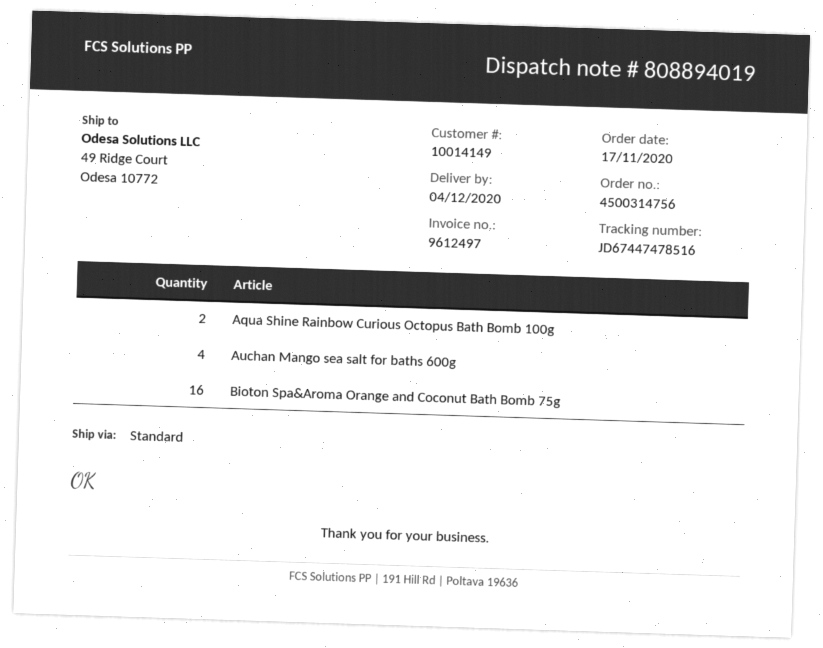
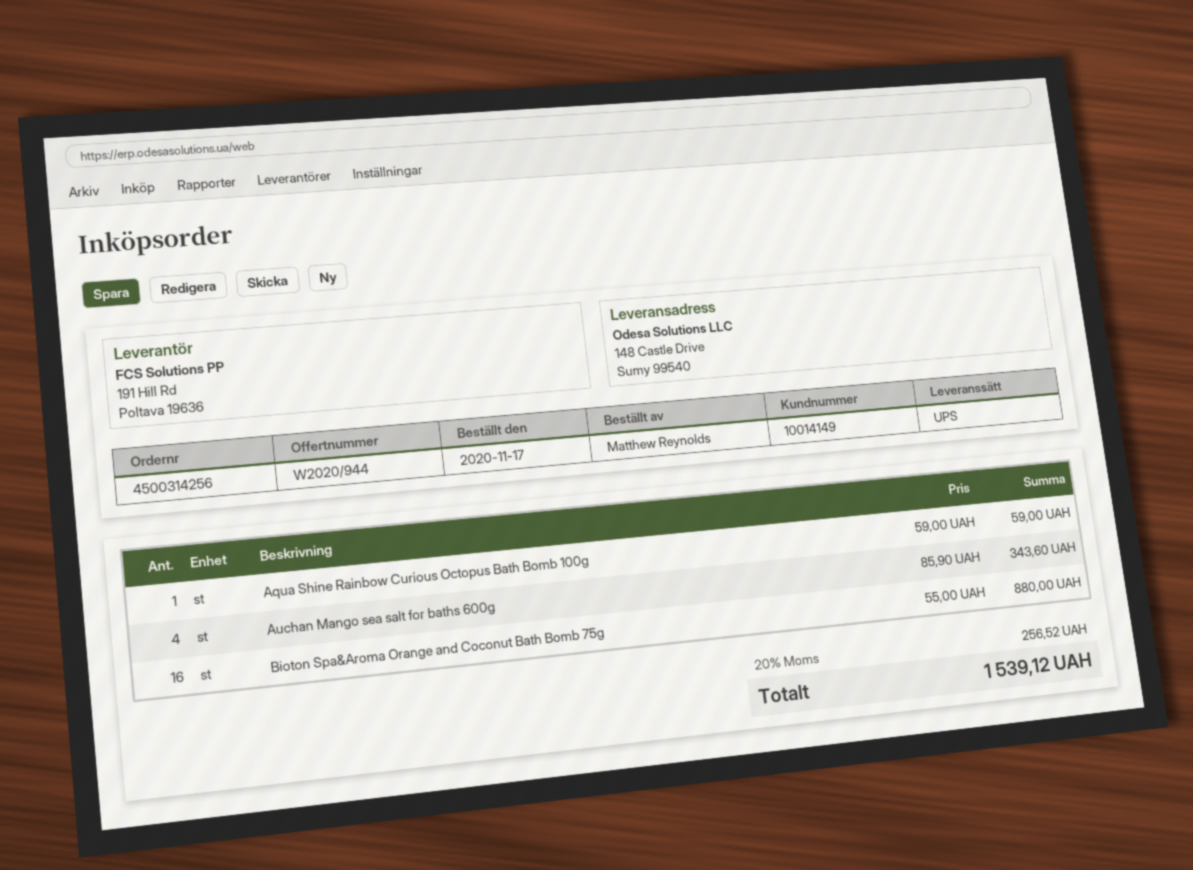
order number: 4500314756 -> 4500314256
shipping method: standard -> UPS
ship to: 49 Ridge Court, Odesa 10772 -> 148 Castle Drive, Sumy 99540
Aqua Shine Rainbow Curious Octopus Bath Bomb 100g: 2 -> 1

